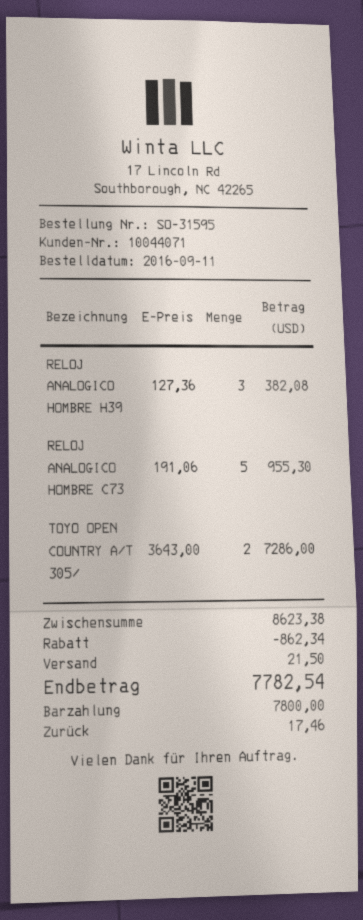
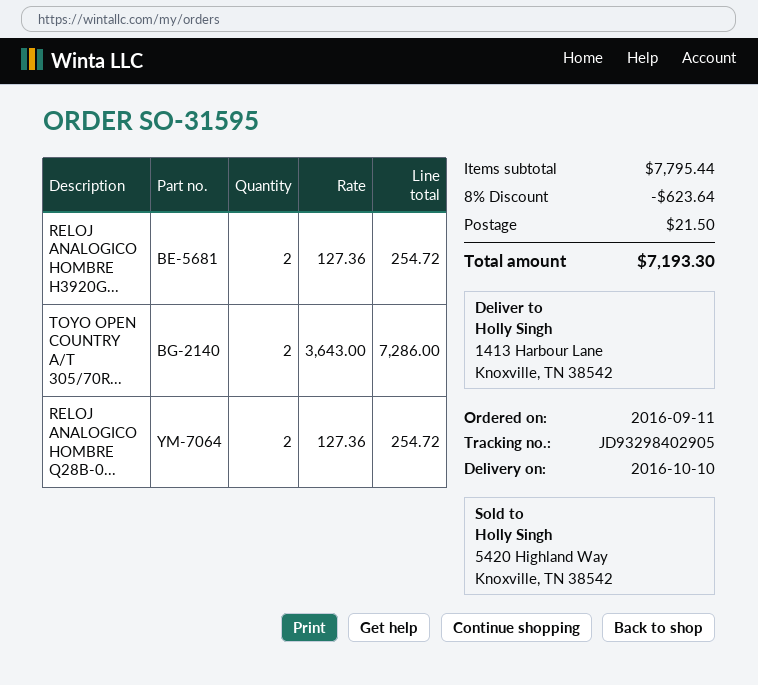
RELOJ ANALOGICO HOMBRE H39: 3 x 127.36 = 382.08 -> 2 x 127.36 = 254.72
RELOJ ANALOGICO HOMBRE C73: 5 x 191.06 = 955.30 -> none
RELOJ ANALOGICO HOMBRE Q28B-0...: none -> 2 x 127.36 = 254.72
subtotal: 8623.38 -> 7795.44
discount: 862.34 -> 623.64
total: 7782.54 -> 7193.30

